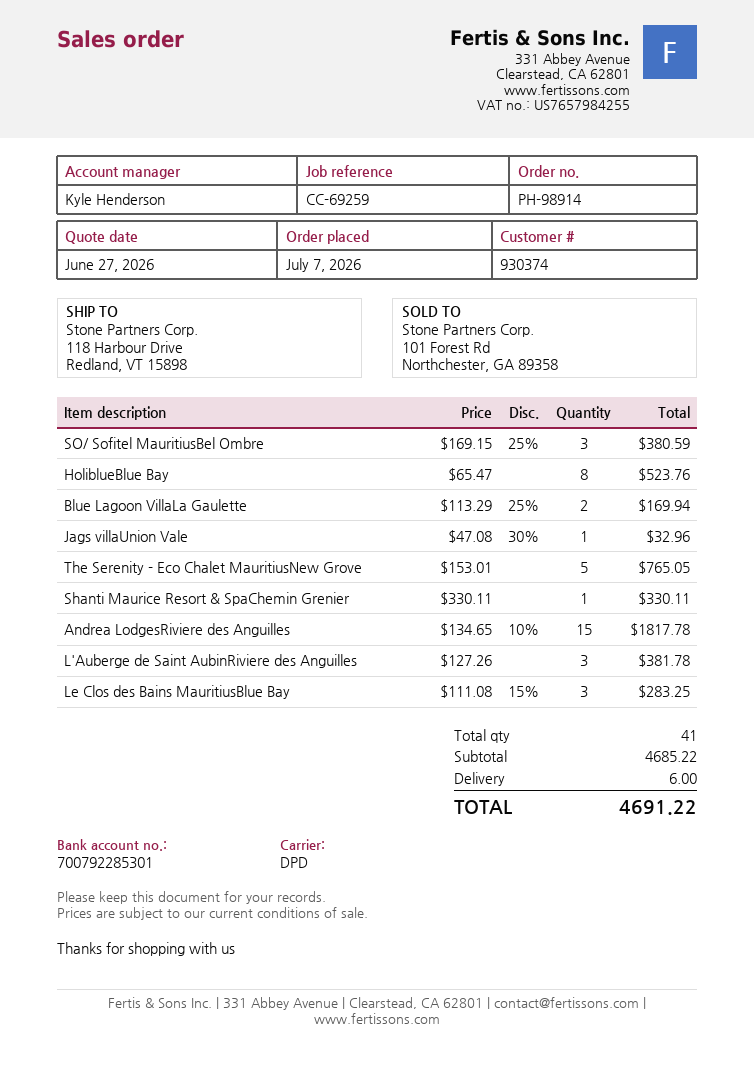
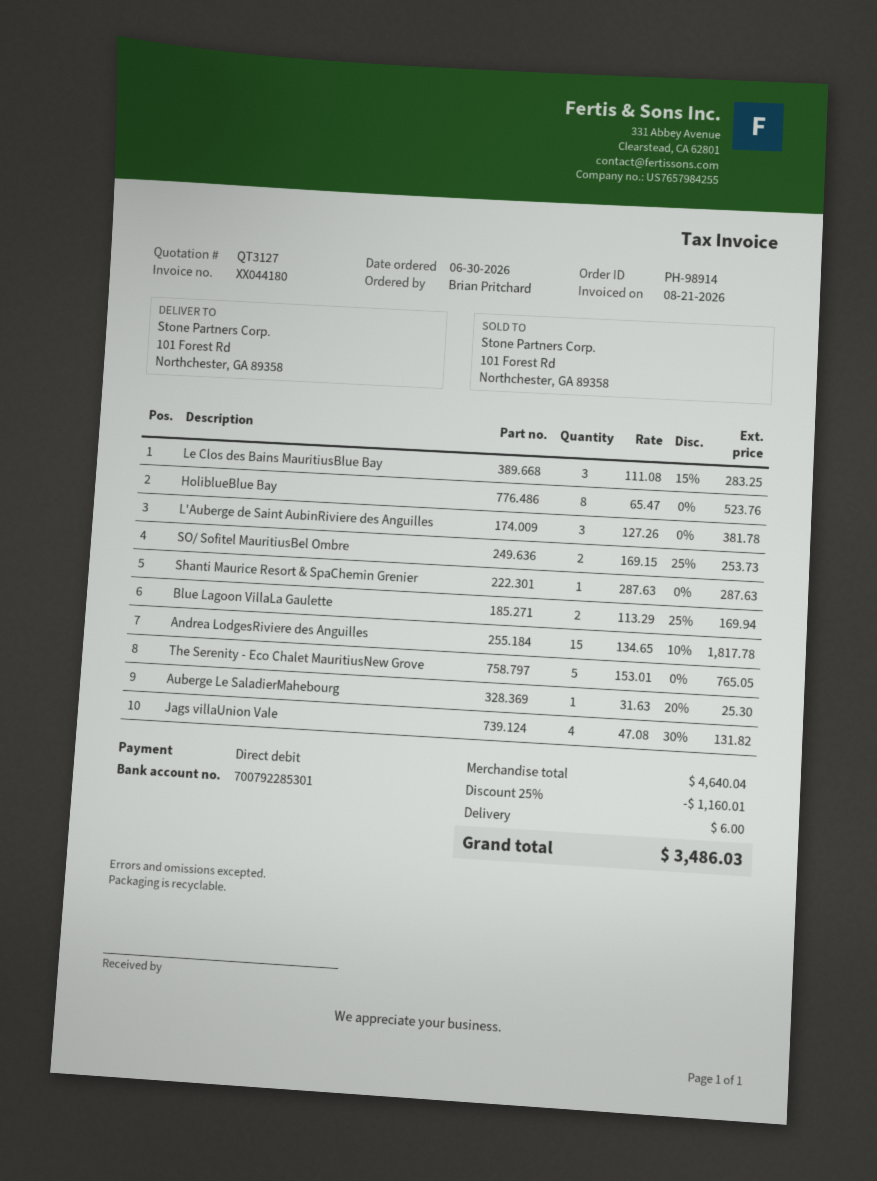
order date: 2026-07-07 -> 2026-06-30
ship to: 118 Harbour Drive, Redland, VT 15898 -> 101 Forest Rd, Northchester, GA 89358
SO/ Sofitel MauritiusBel Ombre: 3 x 169.15 - 25% = 380.59 -> 2 x 169.15 - 25% = 253.73
Jags villaUnion Vale: 1 x 47.08 - 30% = 32.96 -> 4 x 47.08 - 30% = 131.82
Shanti Maurice Resort & SpaChemin Grenier: 1 x 330.11 = 330.11 -> 1 x 287.63 = 287.63
Auberge Le SaladierMahebourg: none -> 1 x 31.63 - 20% = 25.30
subtotal: 4685.22 -> 4640.04
discount: none -> 25% = 1160.01
total: 4691.22 -> 3486.03

